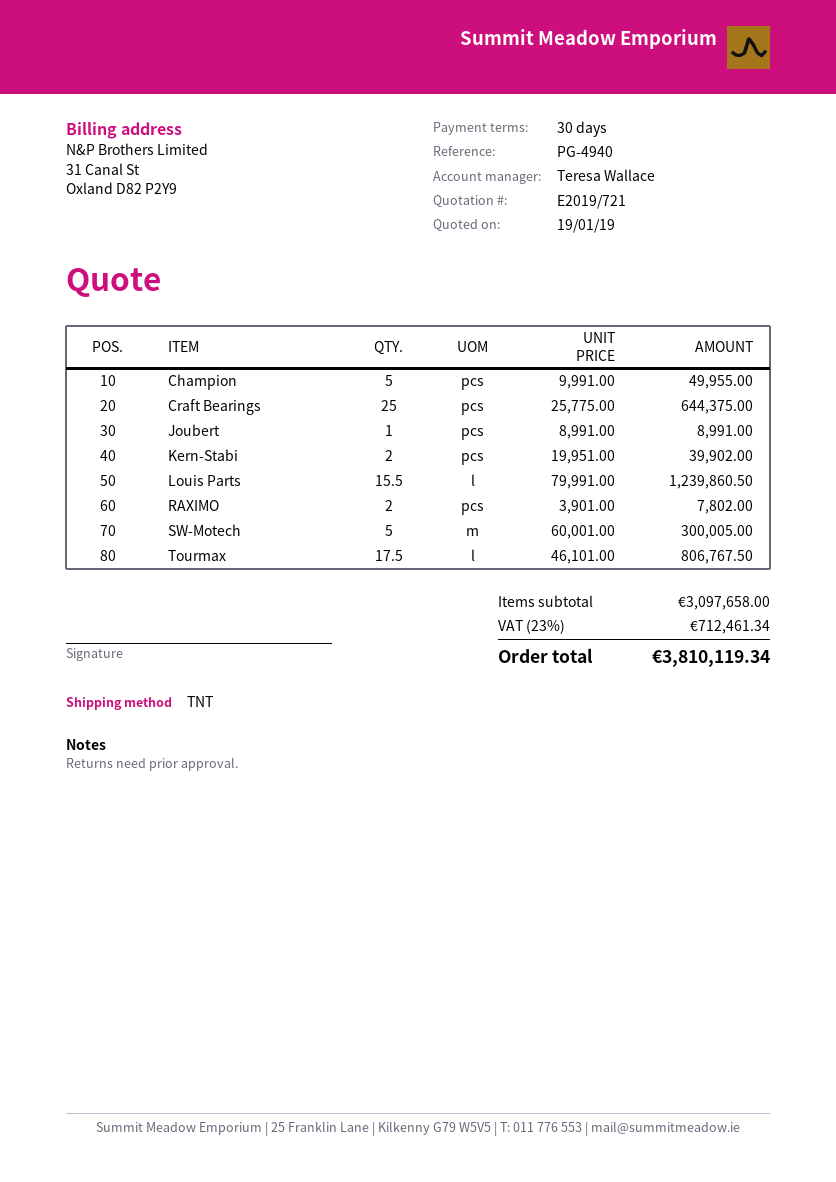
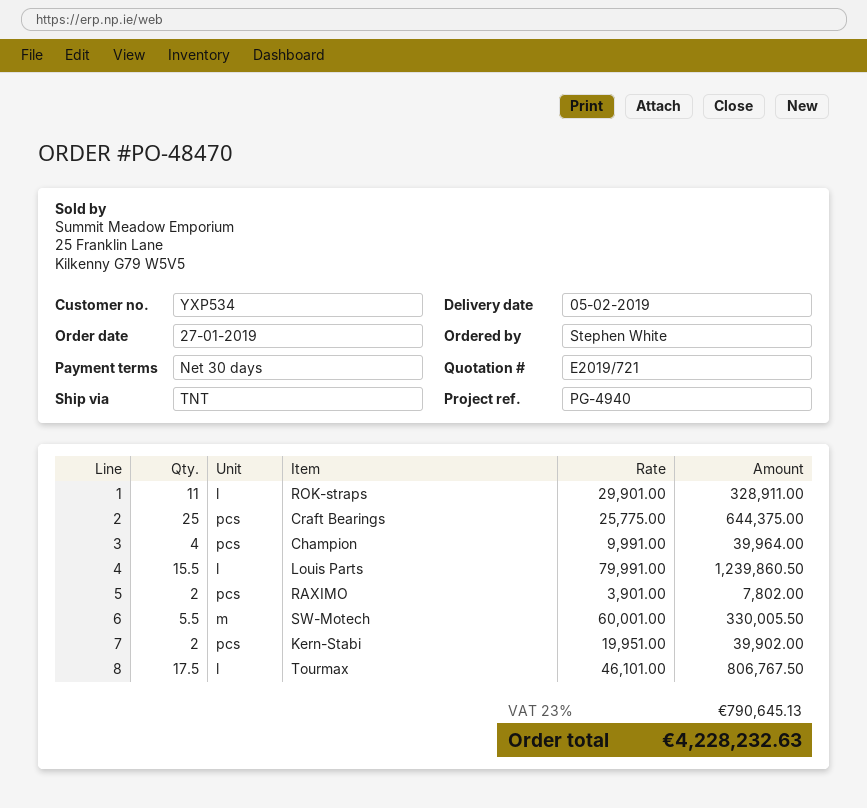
Champion: 5 x 9991.00 = 49955.00 -> 4 x 9991.00 = 39964.00
Joubert: 1 x 8991.00 = 8991.00 -> none
SW-Motech: 5 x 60001.00 = 300005.00 -> 5.5 x 60001.00 = 330005.50
ROK-straps: none -> 11 x 29901.00 = 328911.00
tax: 23% = 712461.34 -> 23% = 790645.13
total: 3810119.34 -> 4228232.63

